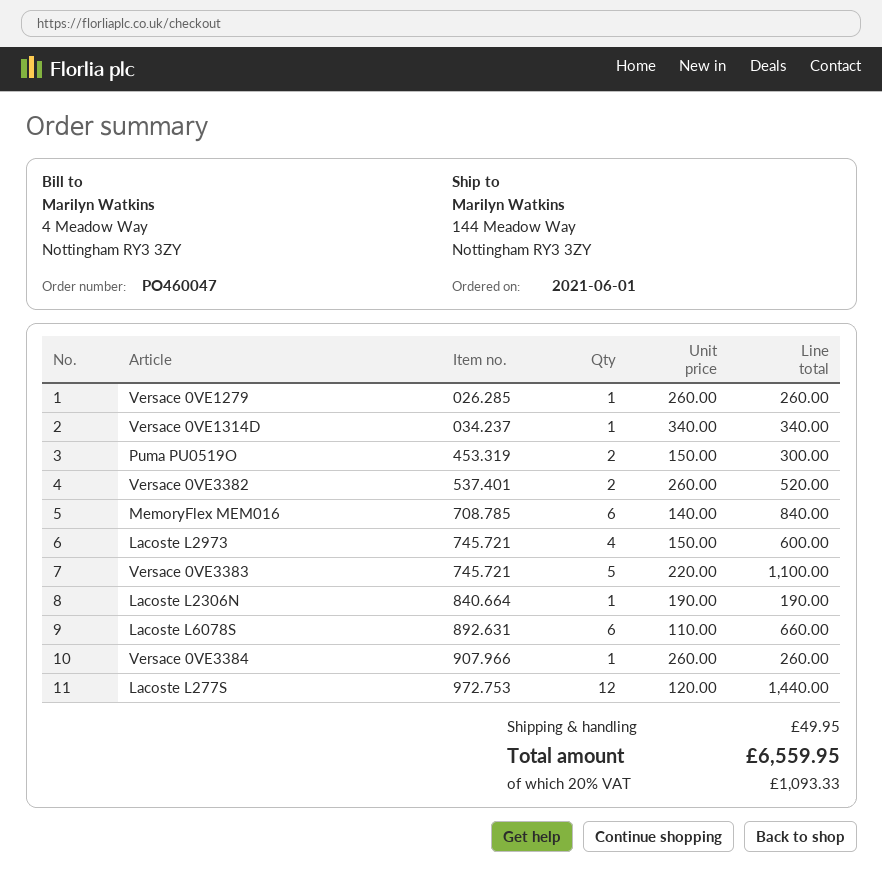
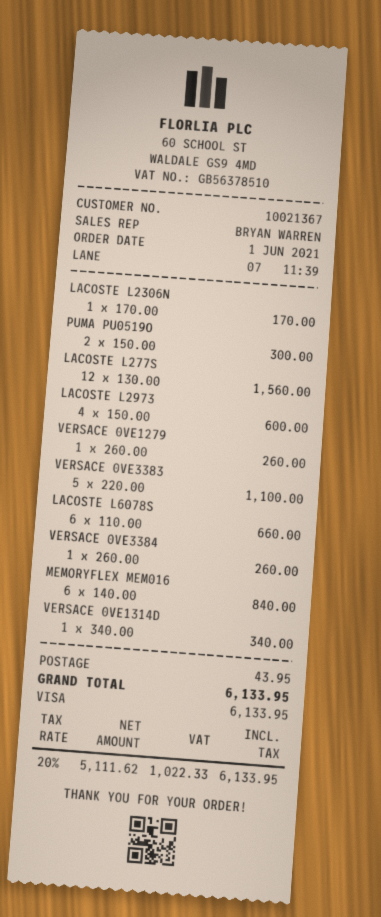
Versace 0VE3382: 2 x 260.00 = 520.00 -> none
Lacoste L2306N: 1 x 190.00 = 190.00 -> 1 x 170.00 = 170.00
Lacoste L277S: 12 x 120.00 = 1440.00 -> 12 x 130.00 = 1560.00
shipping: 49.95 -> 43.95
tax: 20% = 1093.33 -> 20% = 1022.33
total: 6559.95 -> 6133.95

